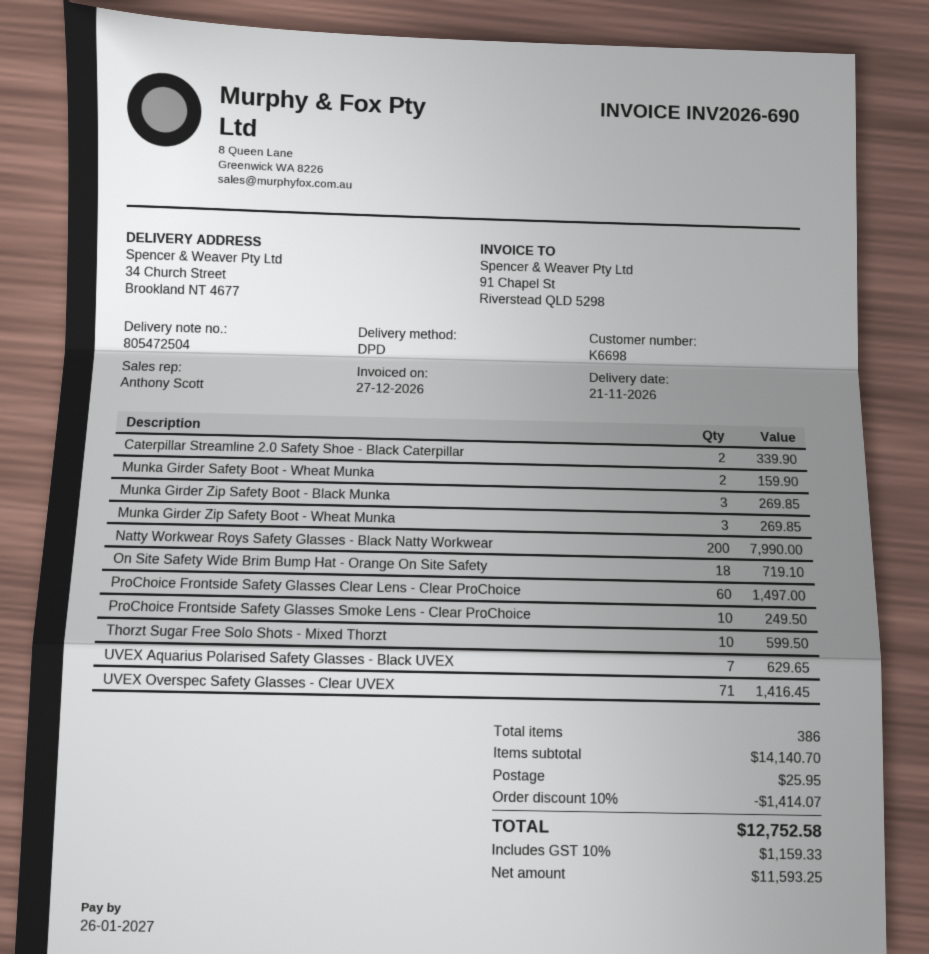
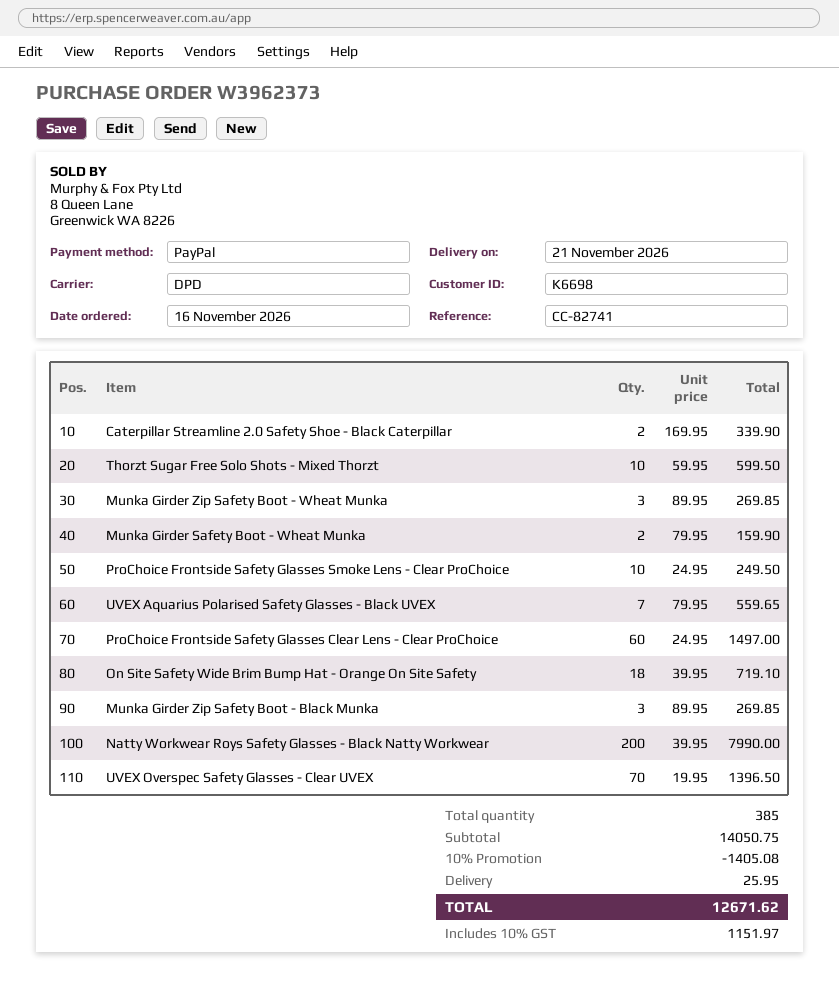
UVEX Aquarius Polarised Safety Glasses - Black UVEX: 7 for 629.65 -> 7 for 559.65
UVEX Overspec Safety Glasses - Clear UVEX: 71 for 1416.45 -> 70 for 1396.50
total quantity: 386 -> 385
subtotal: 14140.70 -> 14050.75
discount: 10% = 1414.07 -> 10% = 1405.08
tax: 10% = 1159.33 -> 10% = 1151.97
total: 12752.58 -> 12671.62

